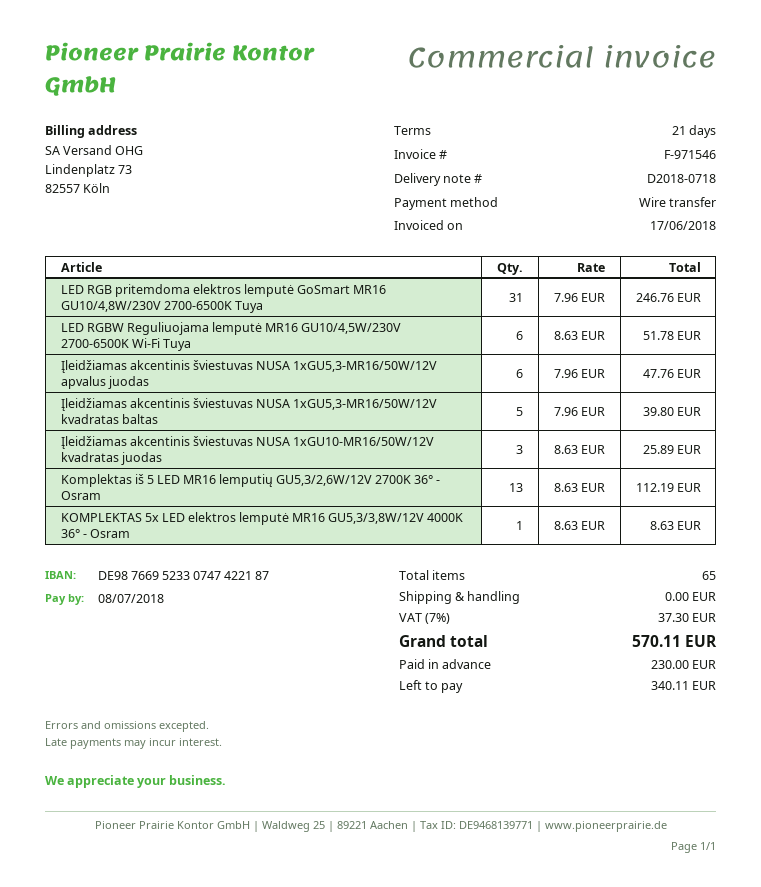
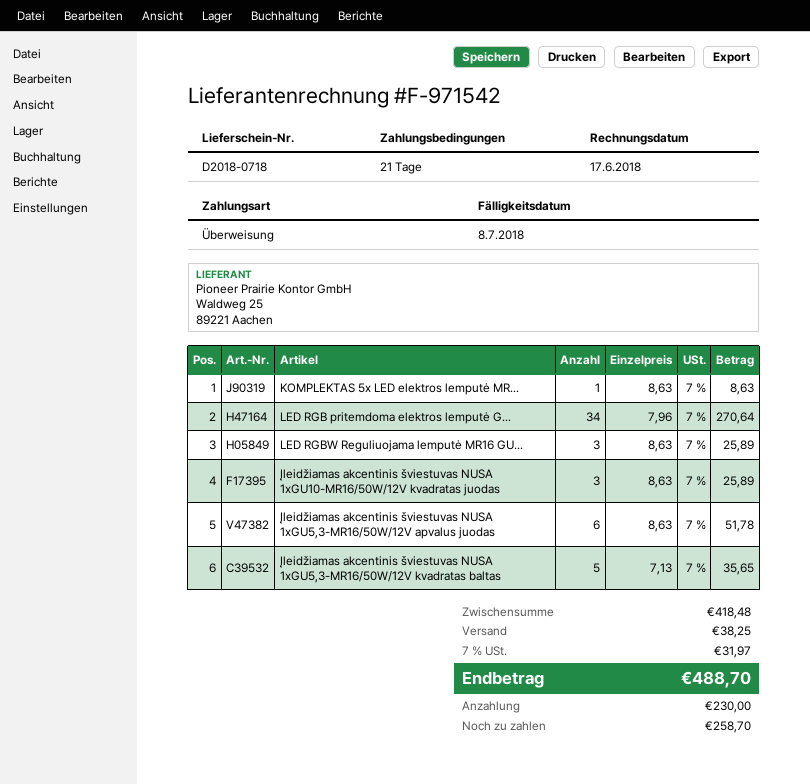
invoice number: F-971546 -> F-971542
LED RGB pritemdoma elektros lemputė GoSmart MR16 GU10/4,8W/230V 2700-6500K Tuya: 31 x 7.96 = 246.76 -> 34 x 7.96 = 270.64
LED RGBW Reguliuojama lemputė MR16 GU10/4,5W/230V 2700-6500K Wi-Fi Tuya: 6 x 8.63 = 51.78 -> 3 x 8.63 = 25.89
Įleidžiamas akcentinis šviestuvas NUSA 1xGU5,3-MR16/50W/12V apvalus juodas: 6 x 7.96 = 47.76 -> 6 x 8.63 = 51.78
Įleidžiamas akcentinis šviestuvas NUSA 1xGU5,3-MR16/50W/12V kvadratas baltas: 5 x 7.96 = 39.80 -> 5 x 7.13 = 35.65
Komplektas iš 5 LED MR16 lemputių GU5,3/2,6W/12V 2700K 36° - Osram: 13 x 8.63 = 112.19 -> none
shipping: 0.00 -> 38.25
tax: 7% = 37.30 -> 7% = 31.97
total: 570.11 -> 488.70
balance: 340.11 -> 258.70

